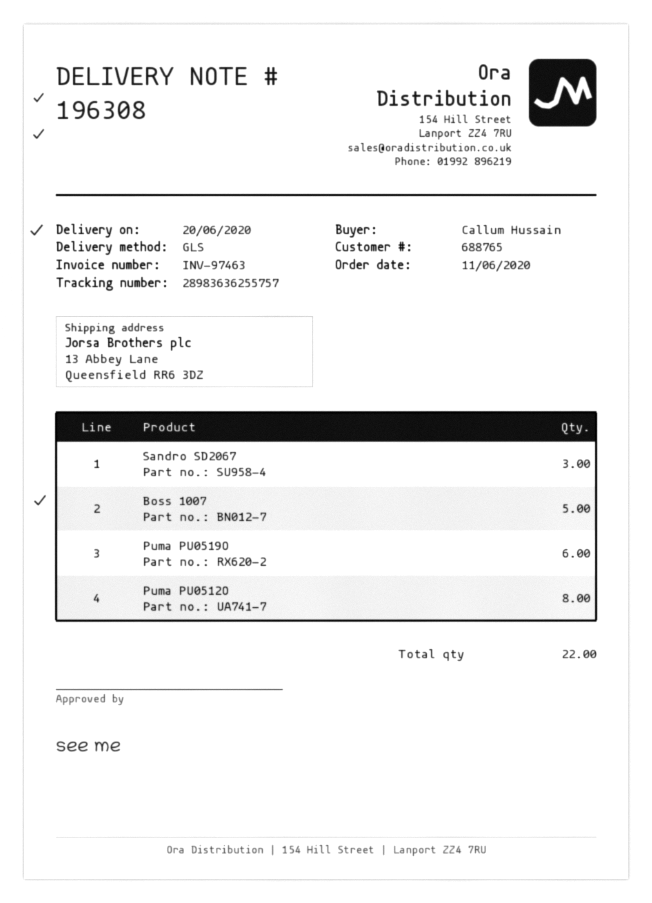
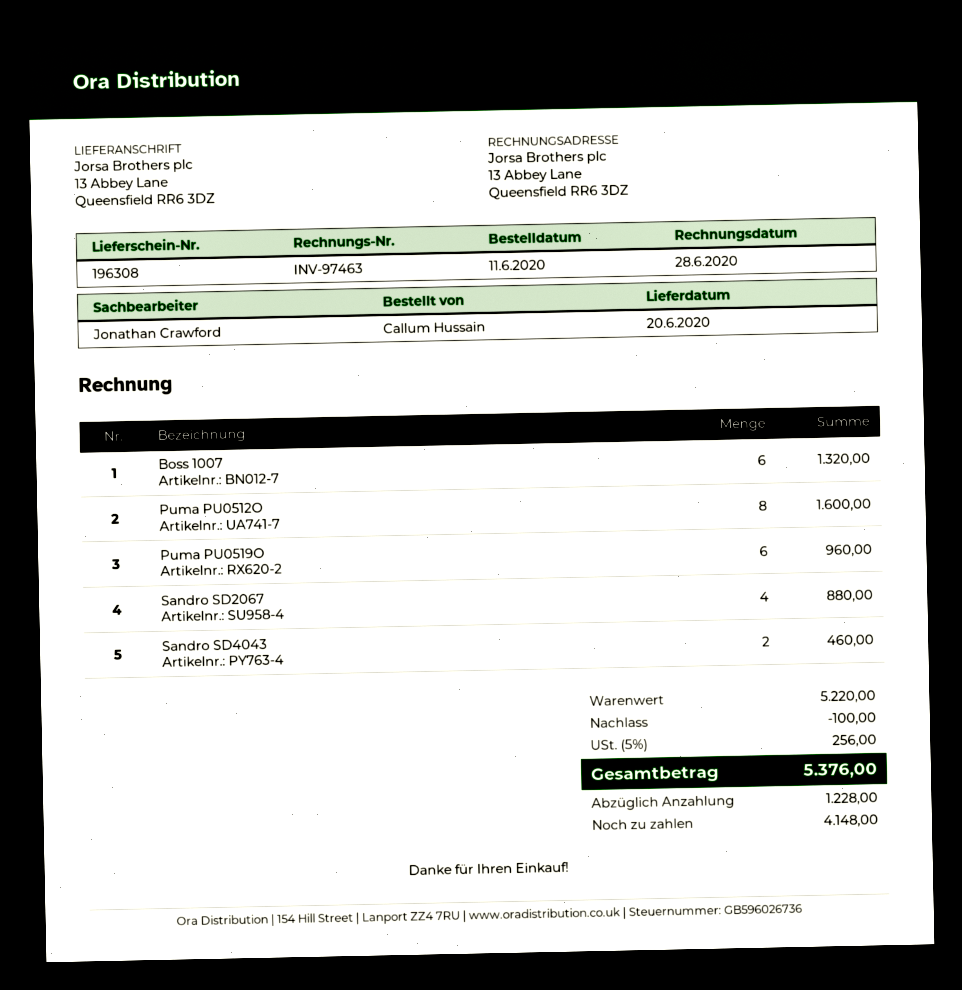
Sandro SD2067: 3 -> 4
Boss 1007: 5 -> 6
Sandro SD4043: none -> 2

